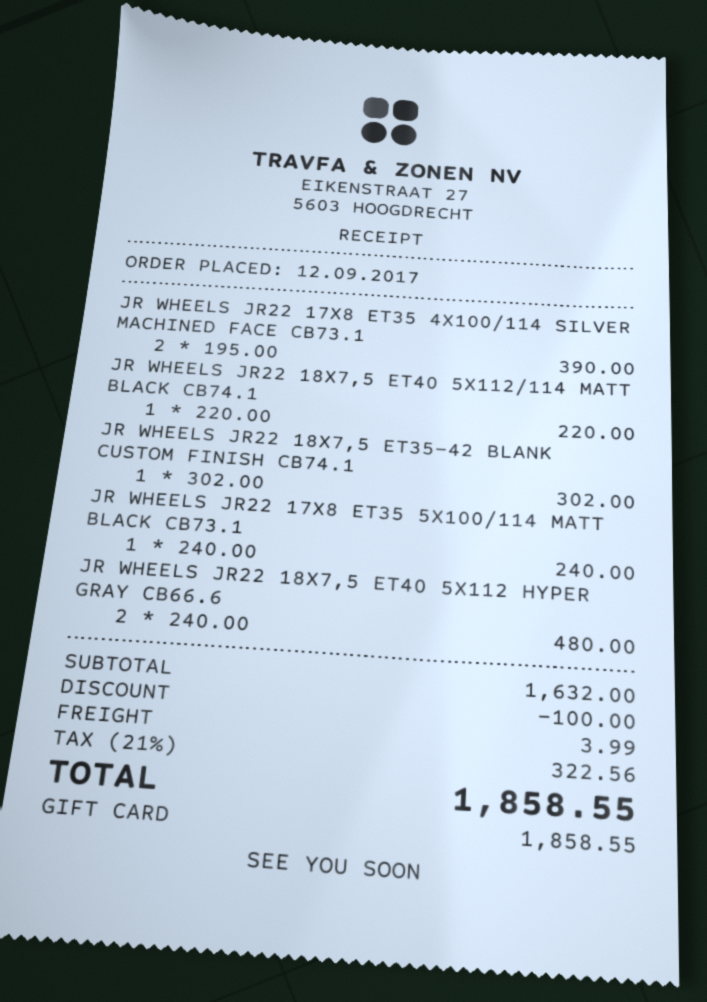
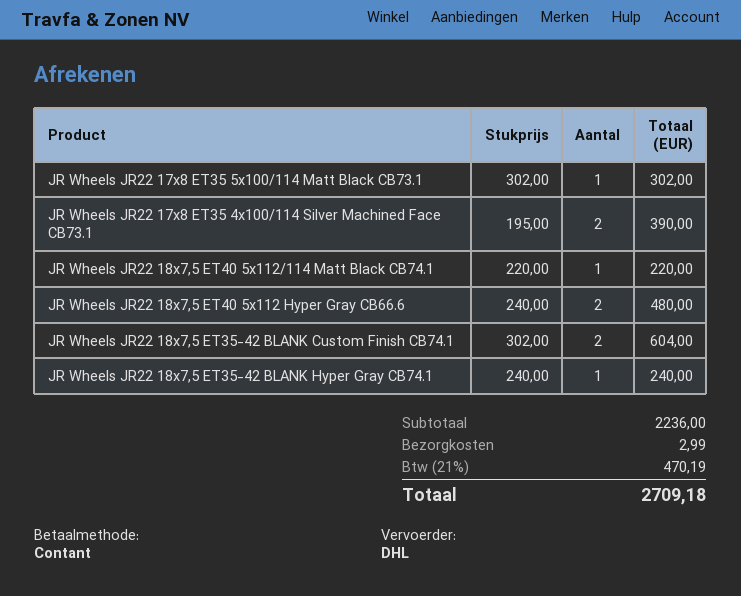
payment method: gift card -> cash
JR WHEELS JR22 18X7,5 ET35-42 BLANK CUSTOM FINISH CB74.1: 1 x 302.00 = 302.00 -> 2 x 302.00 = 604.00
JR WHEELS JR22 17X8 ET35 5X100/114 MATT BLACK CB73.1: 1 x 240.00 = 240.00 -> 1 x 302.00 = 302.00
JR Wheels JR22 18x7,5 ET35-42 BLANK Hyper Gray CB74.1: none -> 1 x 240.00 = 240.00
subtotal: 1632.00 -> 2236.00
discount: 100.00 -> none
shipping: 3.99 -> 2.99
tax: 21% = 322.56 -> 21% = 470.19
total: 1858.55 -> 2709.18

